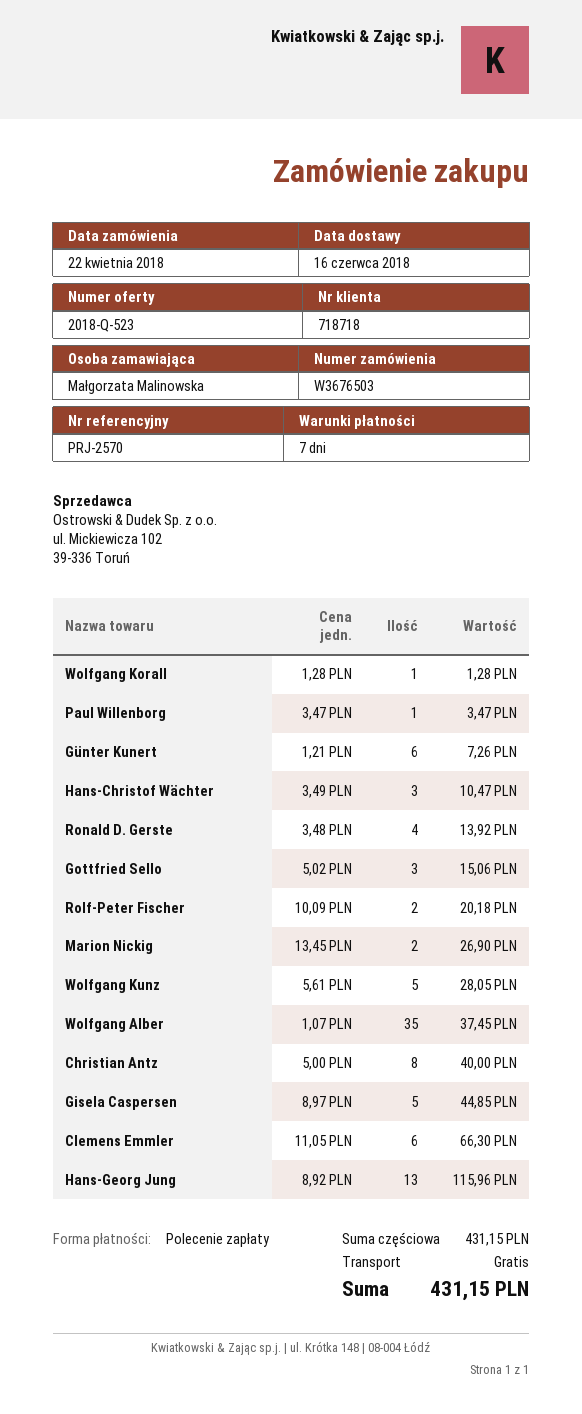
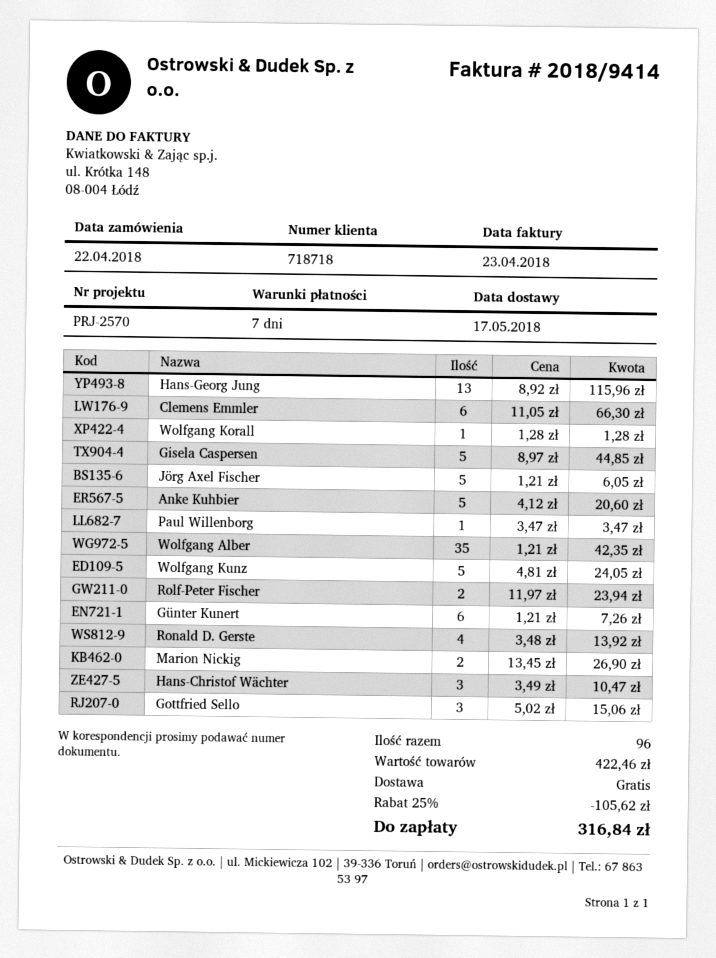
delivery date: 2018-06-16 -> 2018-05-17
Rolf-Peter Fischer: 2 x 10.09 = 20.18 -> 2 x 11.97 = 23.94
Wolfgang Kunz: 5 x 5.61 = 28.05 -> 5 x 4.81 = 24.05
Wolfgang Alber: 35 x 1.07 = 37.45 -> 35 x 1.21 = 42.35
Christian Antz: 8 x 5.00 = 40.00 -> none
Jörg Axel Fischer: none -> 5 x 1.21 = 6.05
Anke Kuhbier: none -> 5 x 4.12 = 20.60
subtotal: 431.15 -> 422.46
discount: none -> 25% = 105.62
total: 431.15 -> 316.84

